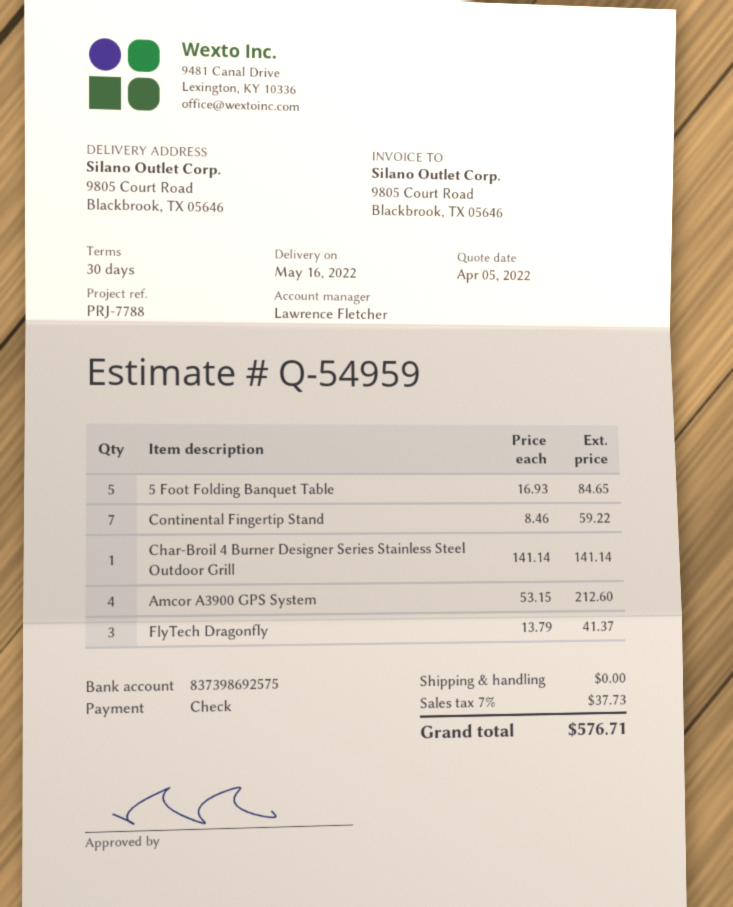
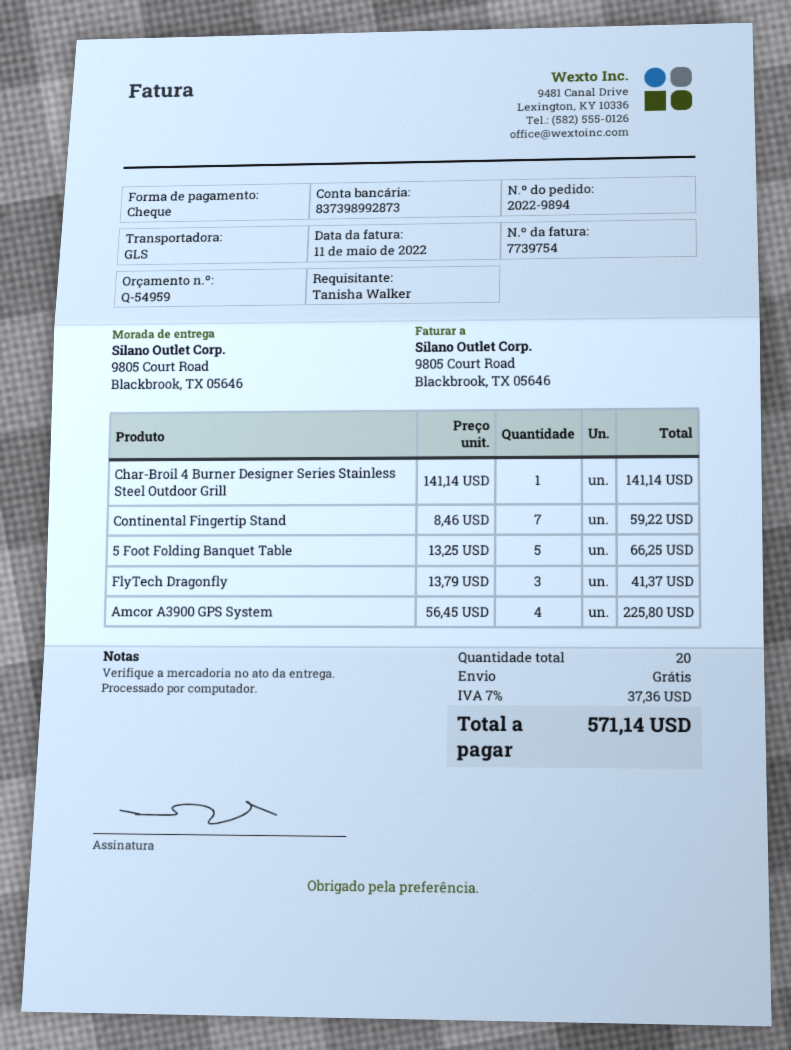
bank account: 837398692575 -> 837398992873
5 Foot Folding Banquet Table: 5 x 16.93 = 84.65 -> 5 x 13.25 = 66.25
Amcor A3900 GPS System: 4 x 53.15 = 212.60 -> 4 x 56.45 = 225.80
tax: 7% = 37.73 -> 7% = 37.36
total: 576.71 -> 571.14

